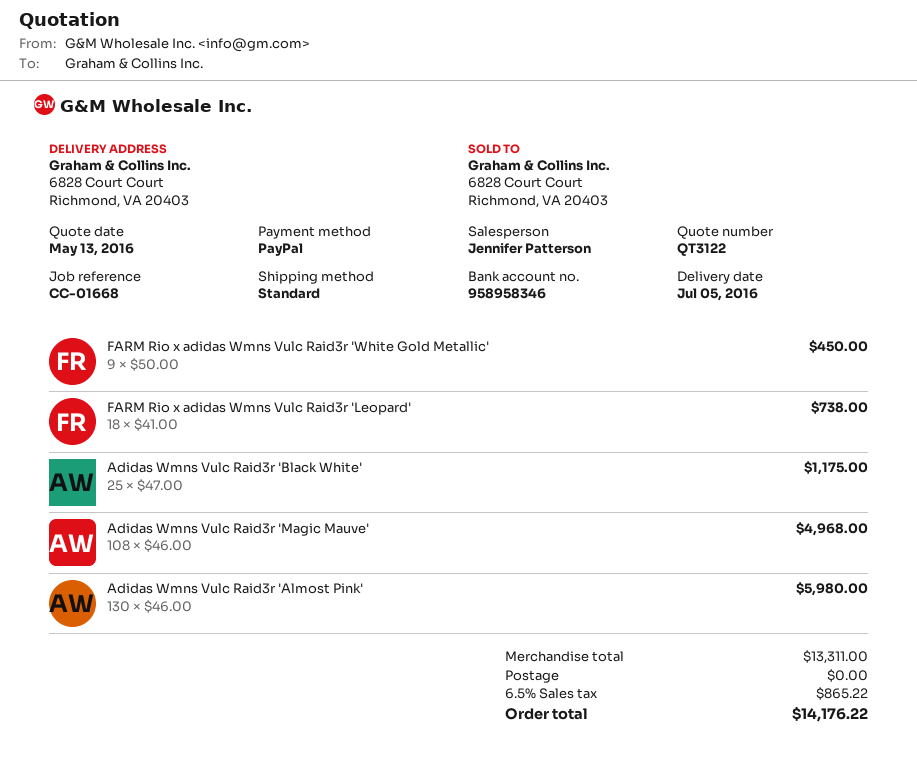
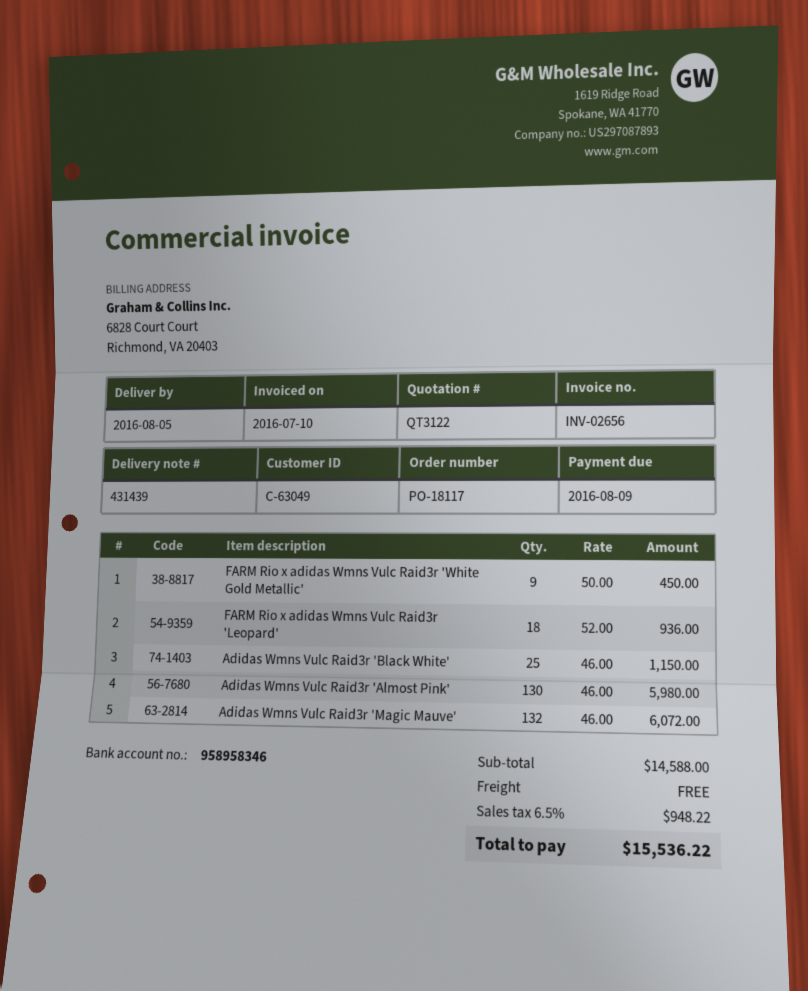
delivery date: 2016-07-05 -> 2016-08-05
FARM Rio x adidas Wmns Vulc Raid3r 'Leopard': 18 x 41.00 = 738.00 -> 18 x 52.00 = 936.00
Adidas Wmns Vulc Raid3r 'Black White': 25 x 47.00 = 1175.00 -> 25 x 46.00 = 1150.00
Adidas Wmns Vulc Raid3r 'Magic Mauve': 108 x 46.00 = 4968.00 -> 132 x 46.00 = 6072.00
subtotal: 13311.00 -> 14588.00
tax: 6.5% = 865.22 -> 6.5% = 948.22
total: 14176.22 -> 15536.22

